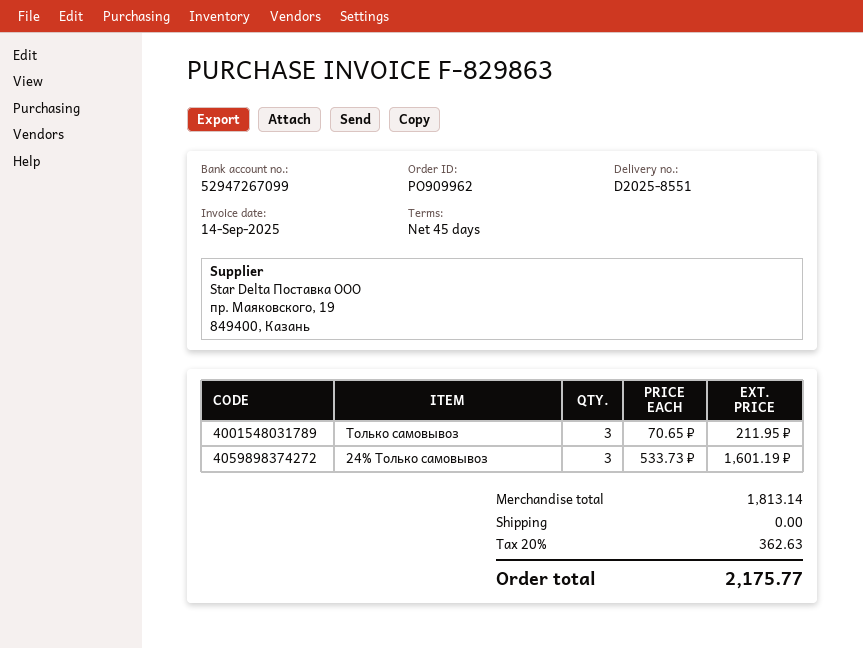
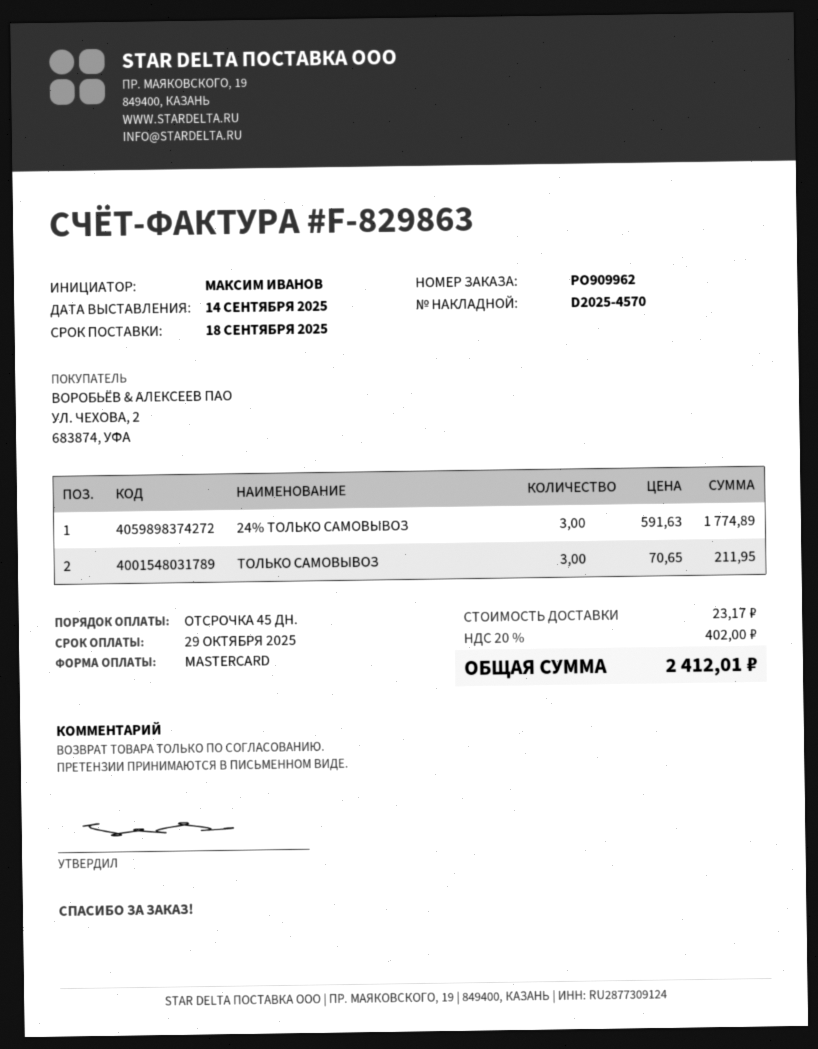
delivery note number: D2025-8551 -> D2025-4570
24% Только самовывоз: 3 x 533.73 = 1601.19 -> 3 x 591.63 = 1774.89
shipping: 0.00 -> 23.17
tax: 20% = 362.63 -> 20% = 402.00
total: 2175.77 -> 2412.01

